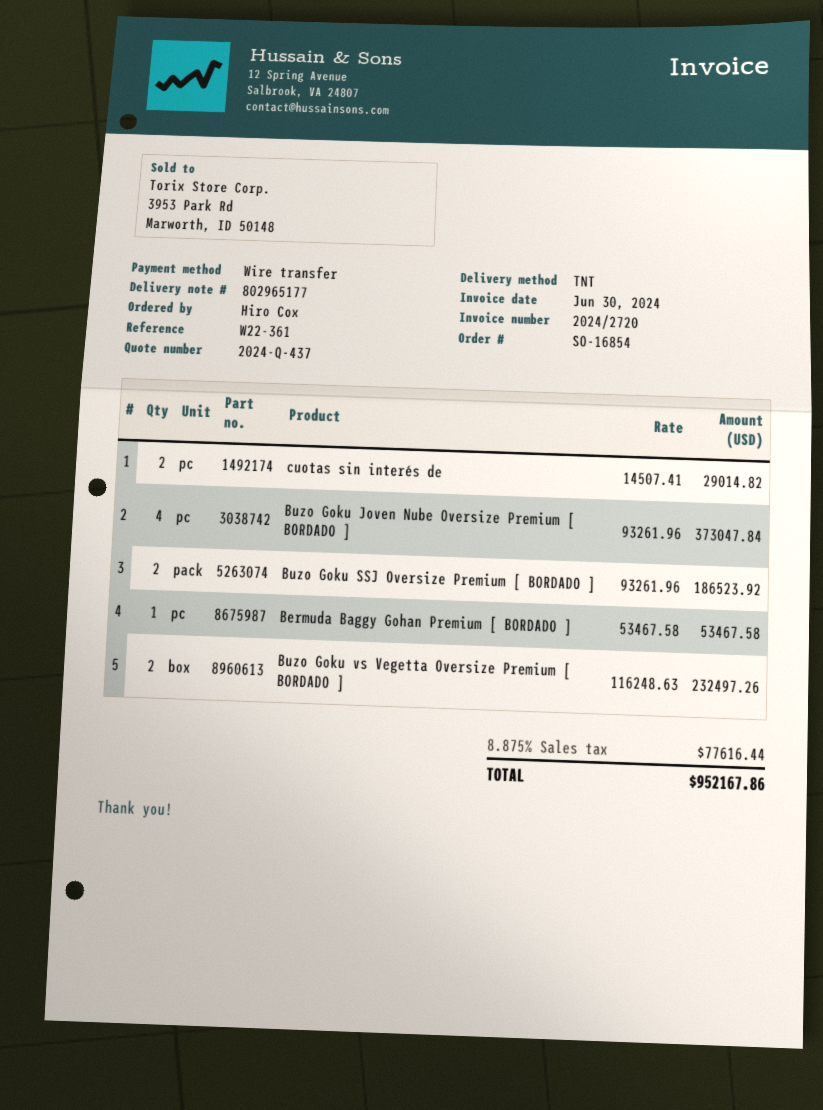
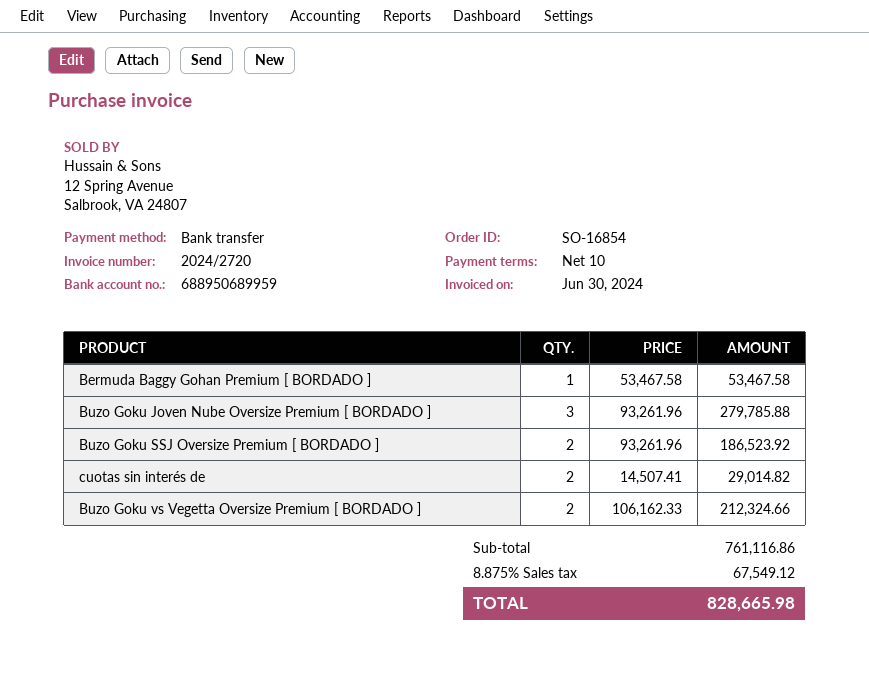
Buzo Goku Joven Nube Oversize Premium [ BORDADO ]: 4 x 93261.96 = 373047.84 -> 3 x 93261.96 = 279785.88
Buzo Goku vs Vegetta Oversize Premium [ BORDADO ]: 2 x 116248.63 = 232497.26 -> 2 x 106162.33 = 212324.66
tax: 8.875% = 77616.44 -> 8.875% = 67549.12
total: 952167.86 -> 828665.98

